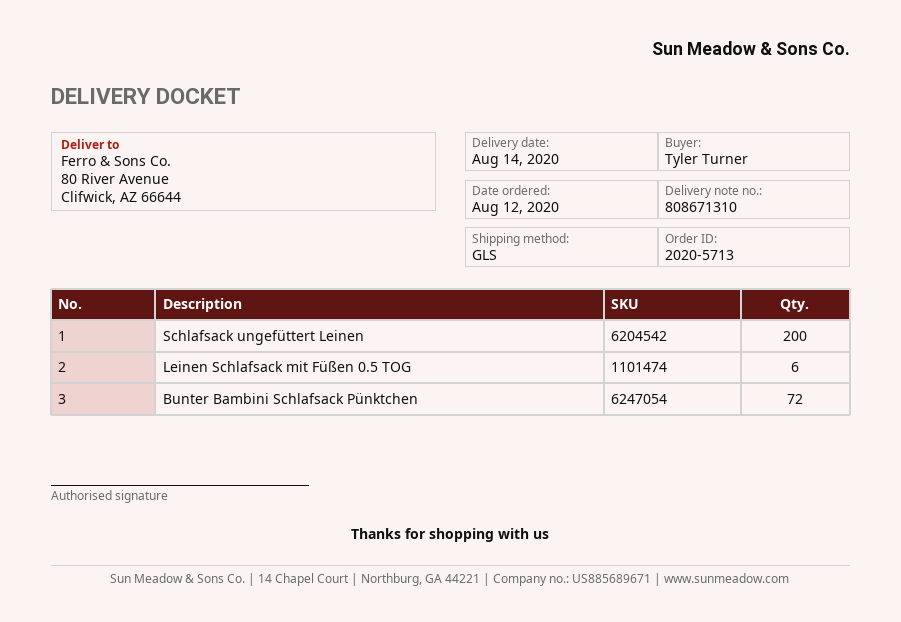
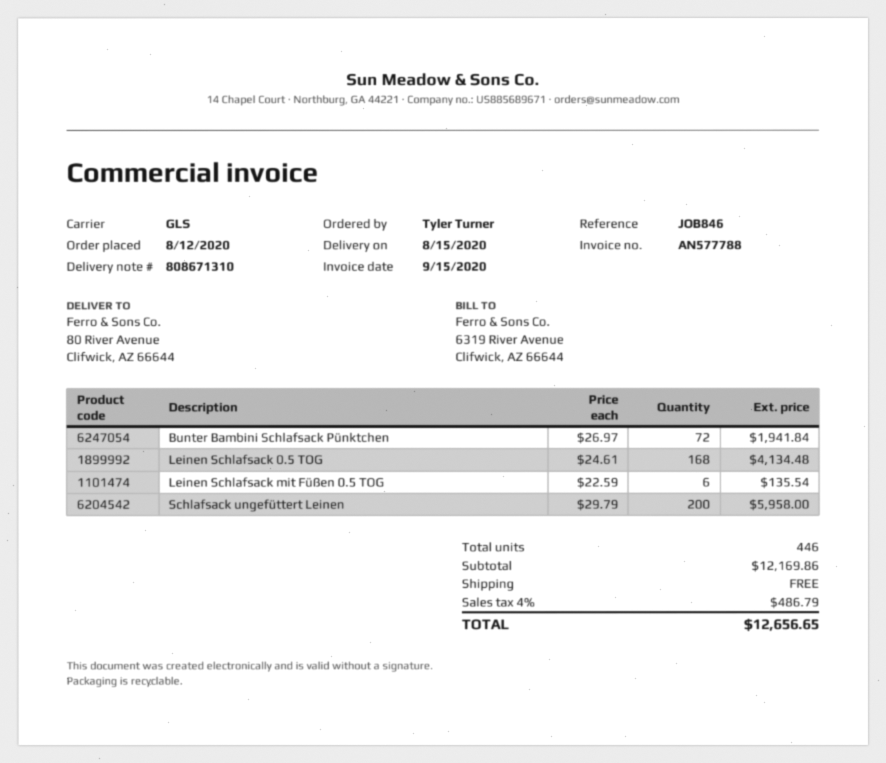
delivery date: 2020-08-14 -> 2020-08-15
Leinen Schlafsack 0.5 TOG: none -> 168

